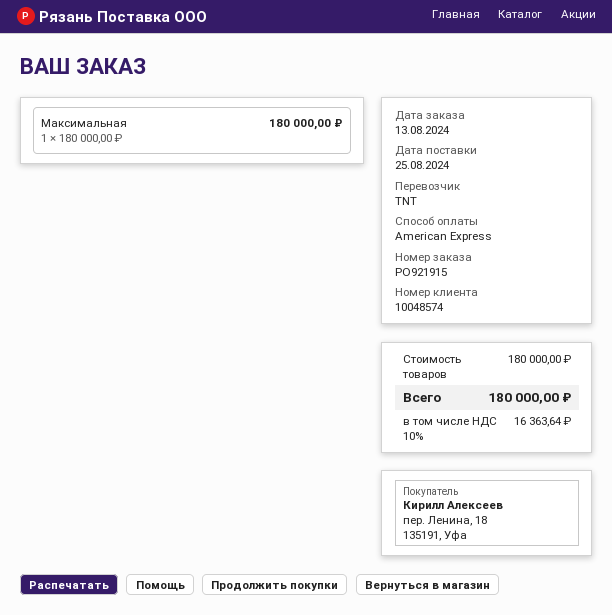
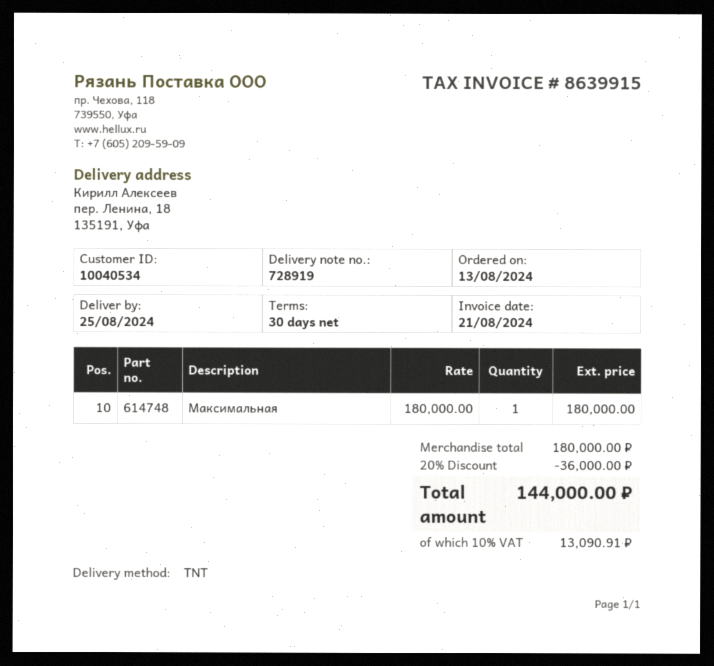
customer number: 10048574 -> 10040534
discount: none -> 20% = 36000.00
tax: 10% = 16363.64 -> 10% = 13090.91
total: 180000.00 -> 144000.00

